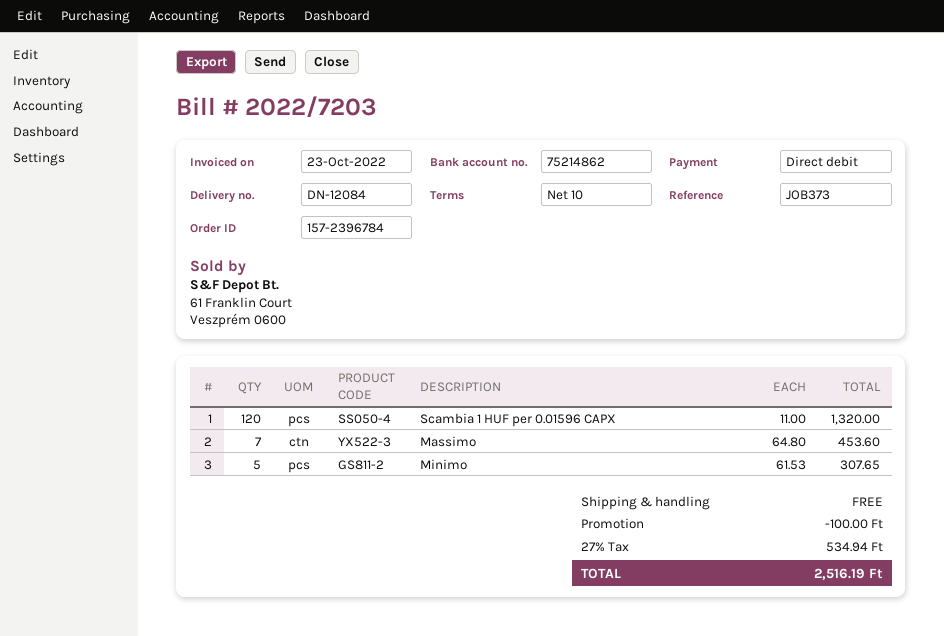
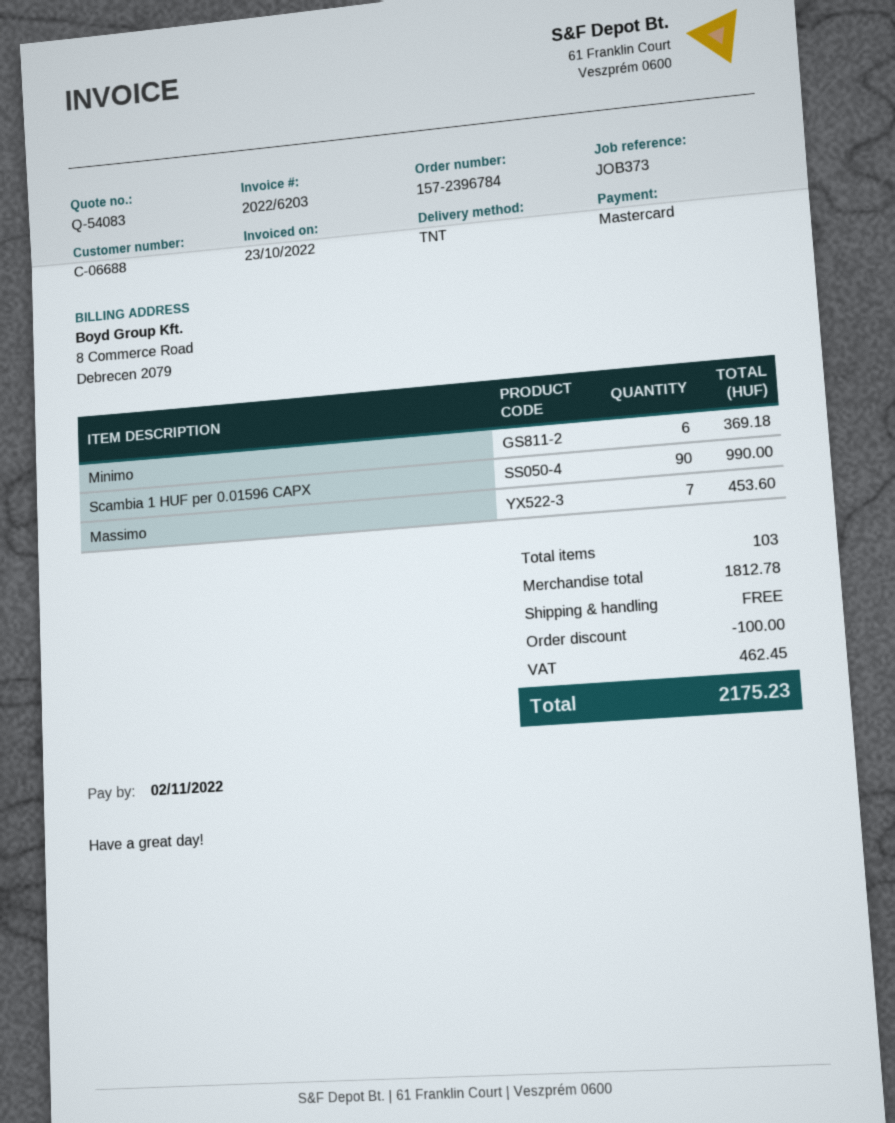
invoice number: 2022/7203 -> 2022/6203
payment method: direct debit -> Mastercard
Scambia 1 HUF per 0.01596 CAPX: 120 for 1320.00 -> 90 for 990.00
Minimo: 5 for 307.65 -> 6 for 369.18
tax: 534.94 -> 462.45
total: 2516.19 -> 2175.23

